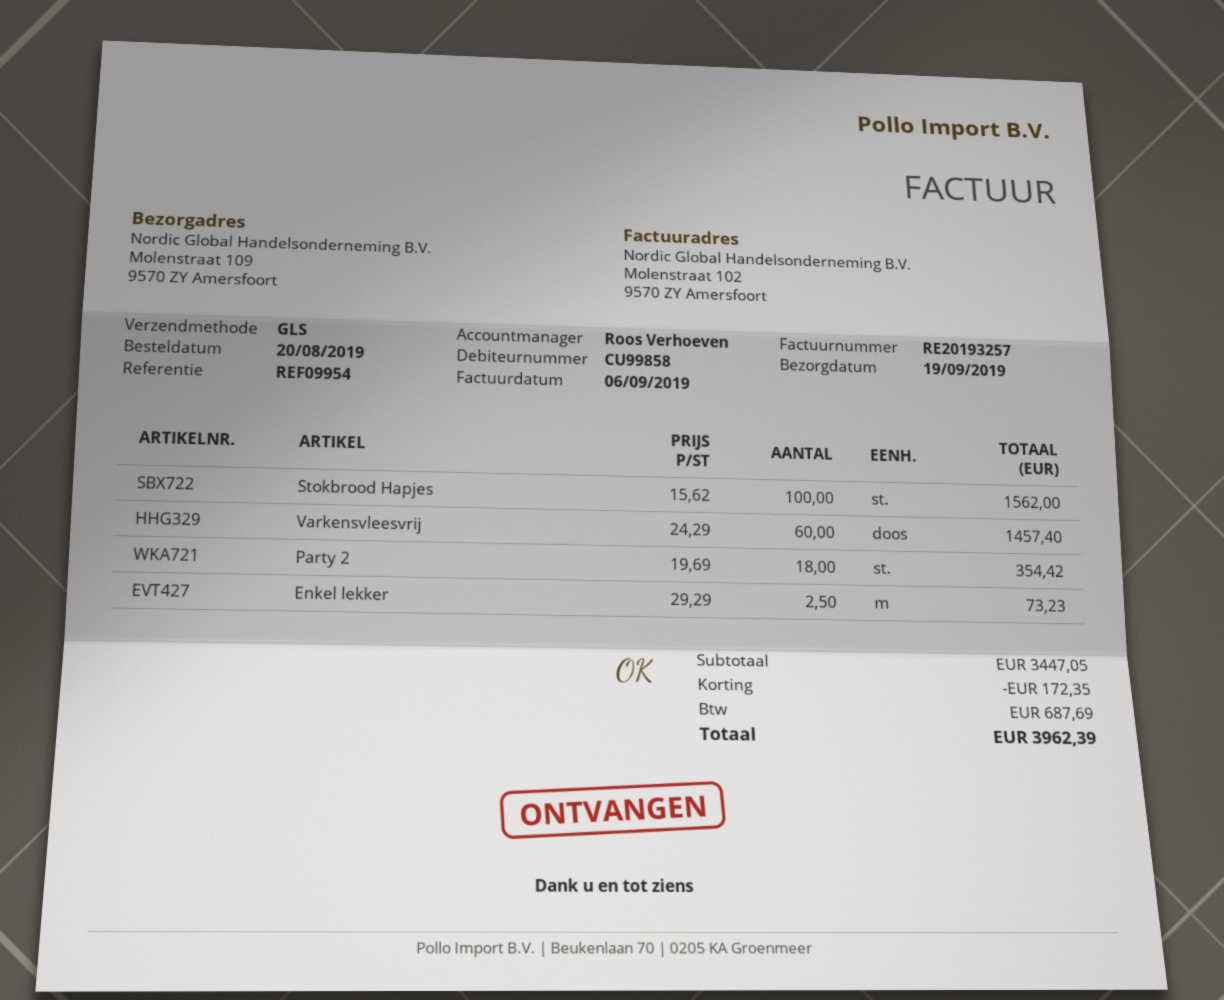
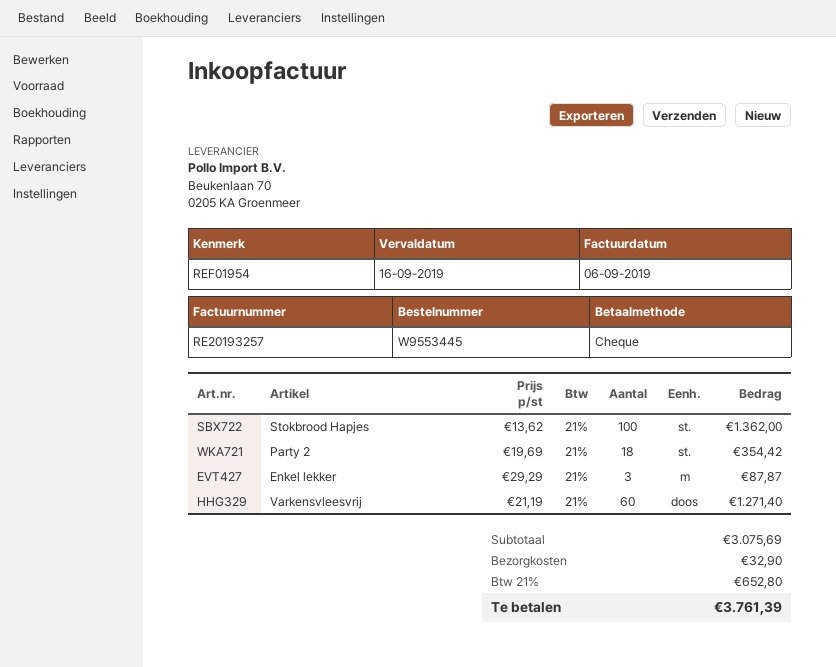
reference: REF09954 -> REF01954
Stokbrood Hapjes: 100 x 15.62 = 1562.00 -> 100 x 13.62 = 1362.00
Varkensvleesvrij: 60 x 24.29 = 1457.40 -> 60 x 21.19 = 1271.40
Enkel lekker: 2.5 x 29.29 = 73.23 -> 3 x 29.29 = 87.87
subtotal: 3447.05 -> 3075.69
discount: 172.35 -> none
shipping: none -> 32.90
tax: 687.69 -> 652.80
total: 3962.39 -> 3761.39

